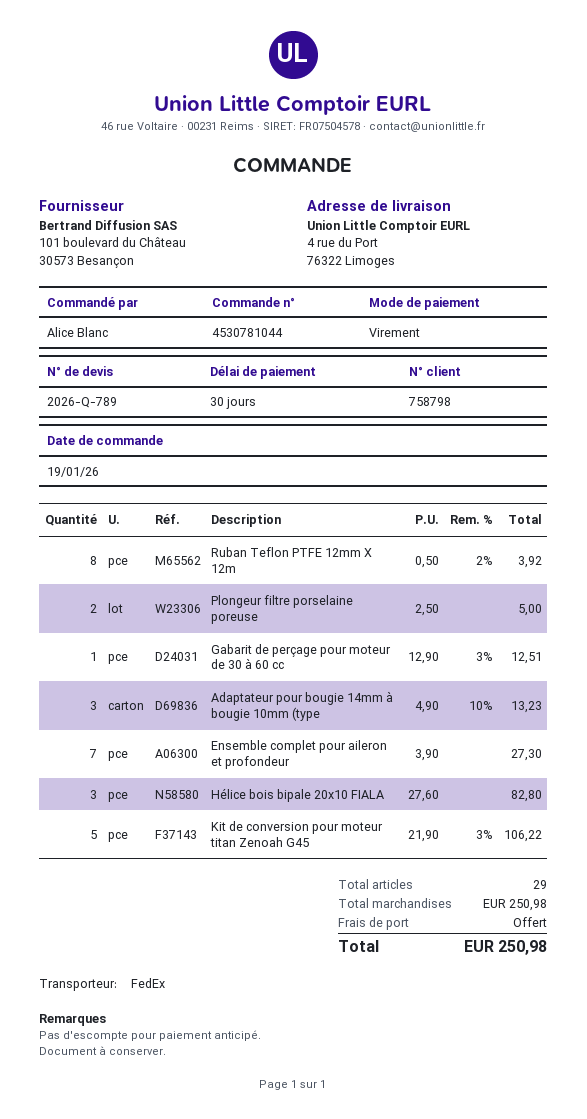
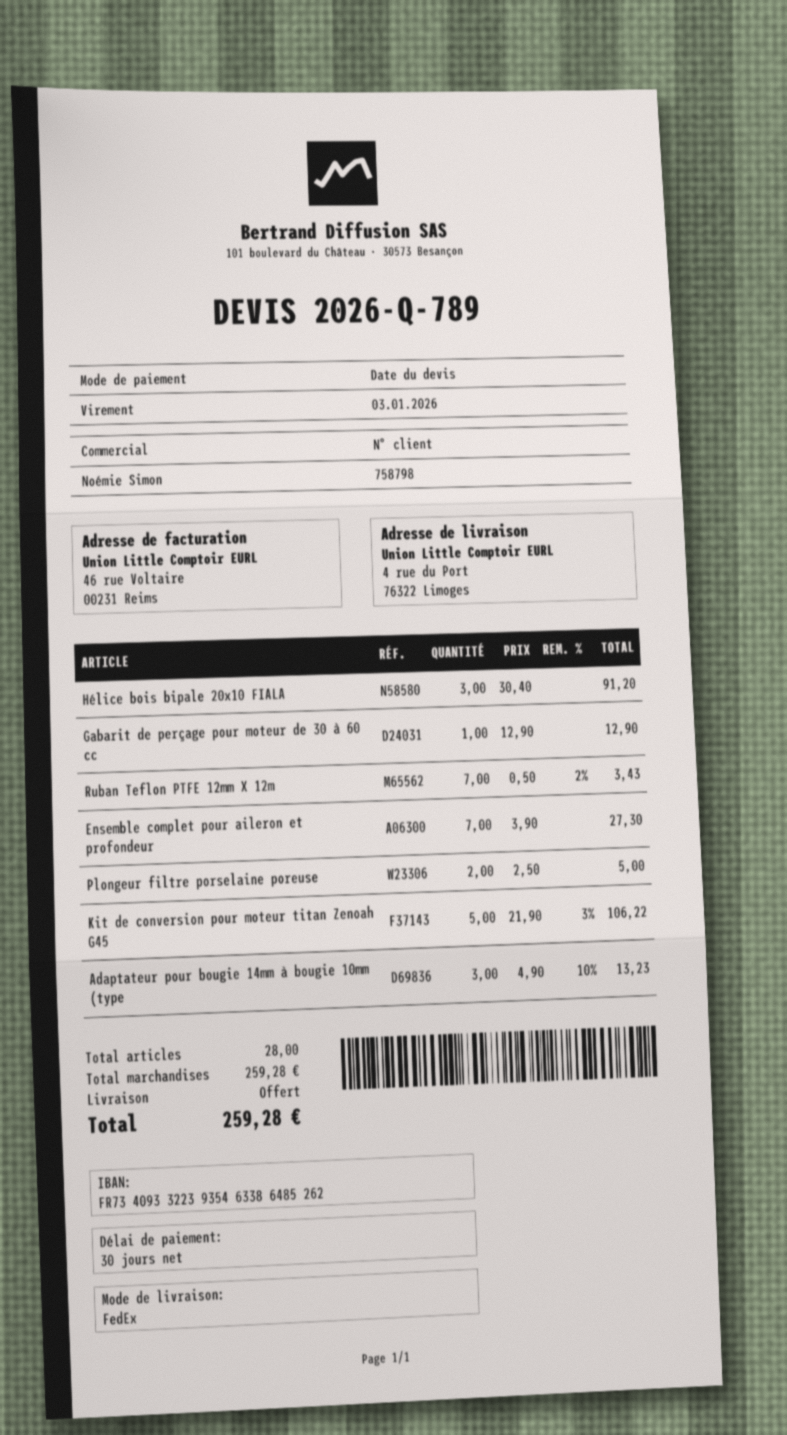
Ruban Teflon PTFE 12mm X 12m: 8 x 0.50 - 2% = 3.92 -> 7 x 0.50 - 2% = 3.43
Gabarit de perçage pour moteur de 30 à 60 cc: 1 x 12.90 - 3% = 12.51 -> 1 x 12.90 = 12.90
Hélice bois bipale 20x10 FIALA: 3 x 27.60 = 82.80 -> 3 x 30.40 = 91.20
total quantity: 29 -> 28
subtotal: 250.98 -> 259.28
total: 250.98 -> 259.28

